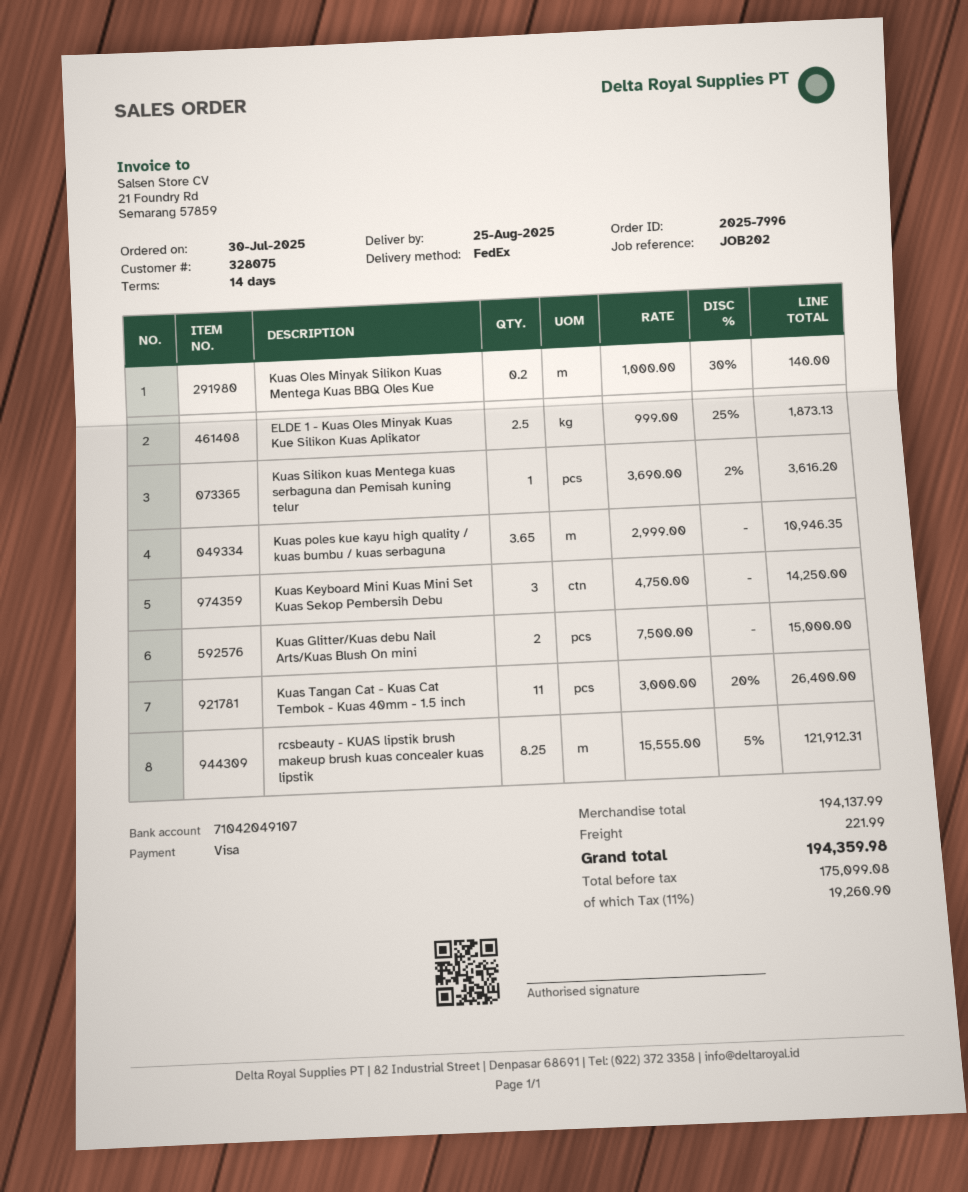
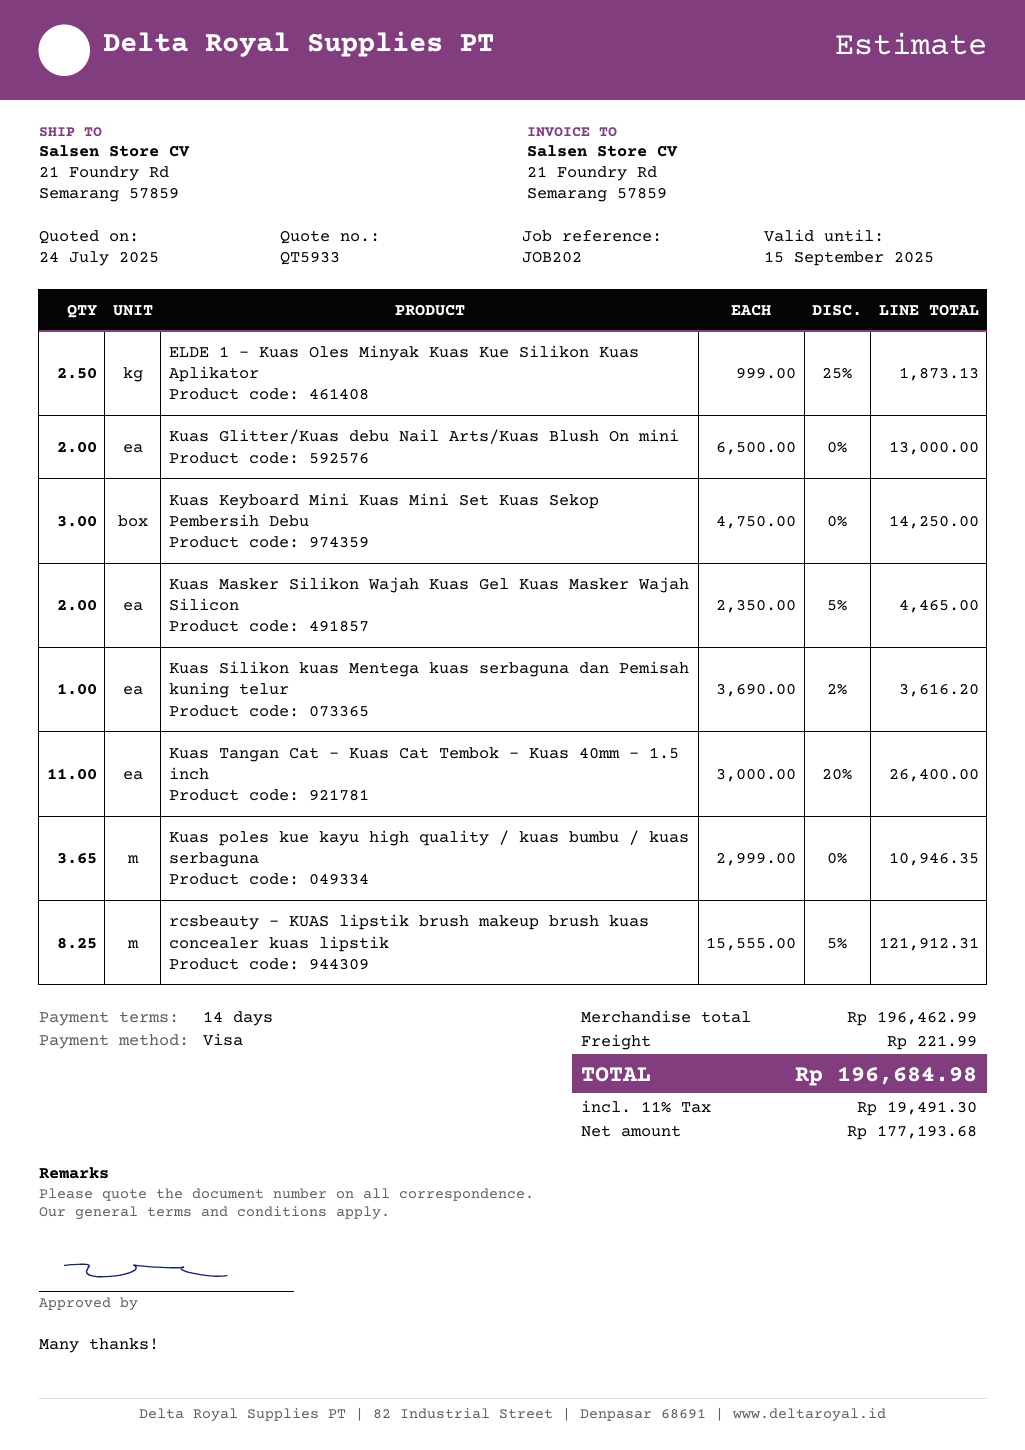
Kuas Oles Minyak Silikon Kuas Mentega Kuas BBQ Oles Kue: 0.2 x 1000.00 - 30% = 140.00 -> none
Kuas Glitter/Kuas debu Nail Arts/Kuas Blush On mini: 2 x 7500.00 = 15000.00 -> 2 x 6500.00 = 13000.00
Kuas Masker Silikon Wajah Kuas Gel Kuas Masker Wajah Silicon: none -> 2 x 2350.00 - 5% = 4465.00
subtotal: 194137.99 -> 196462.99
net: 175099.08 -> 177193.68
tax: 11% = 19260.90 -> 11% = 19491.30
total: 194359.98 -> 196684.98

